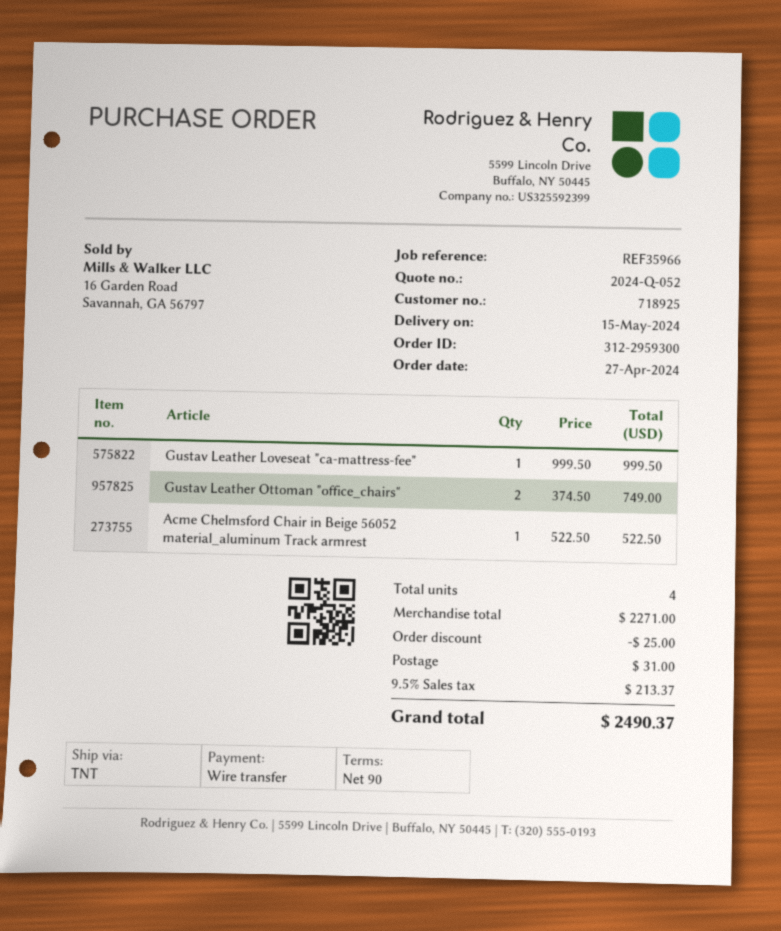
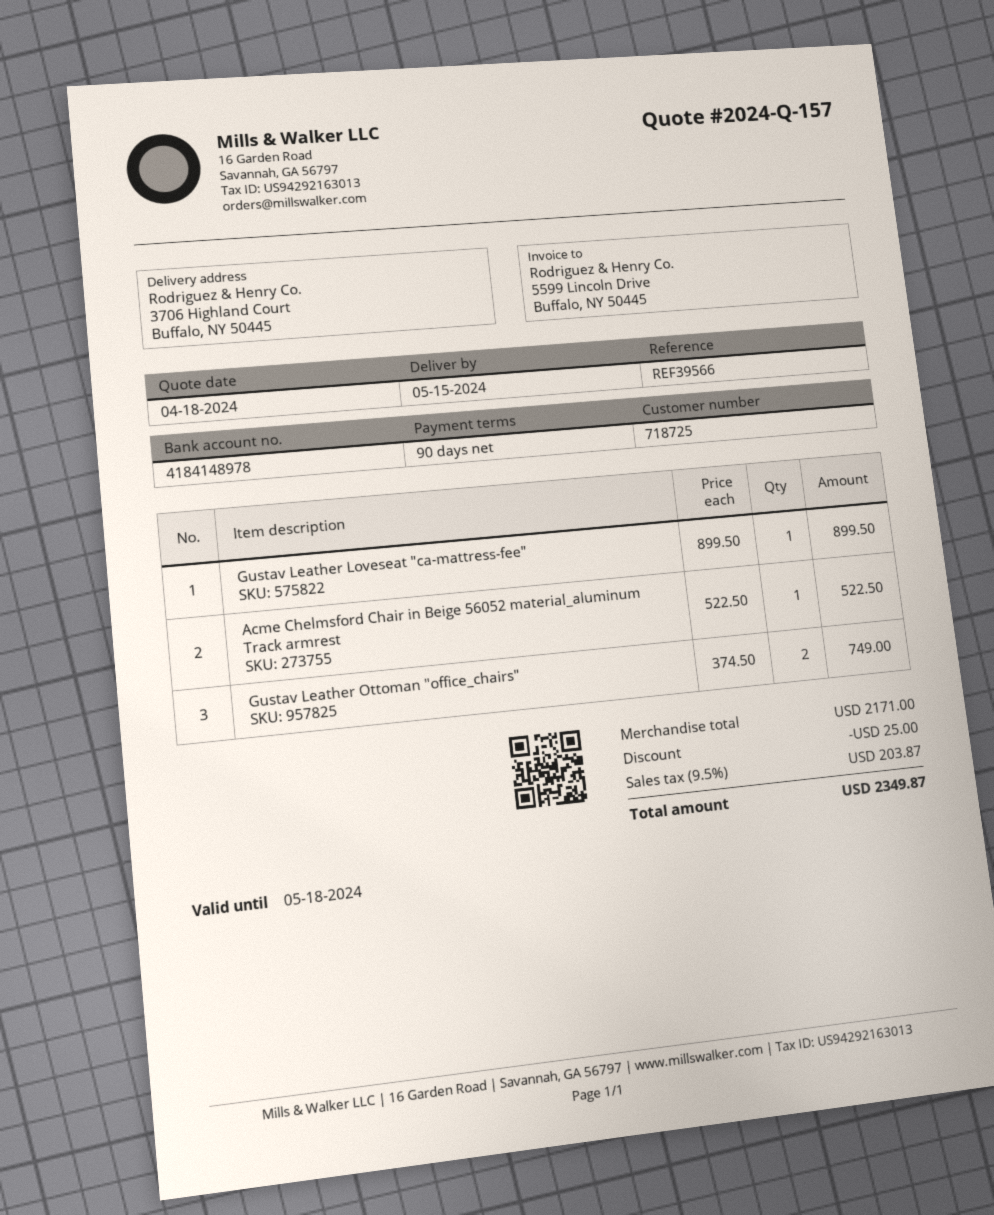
quote number: 2024-Q-052 -> 2024-Q-157
customer number: 718925 -> 718725
reference: REF35966 -> REF39566
Gustav Leather Loveseat "ca-mattress-fee": 1 x 999.50 = 999.50 -> 1 x 899.50 = 899.50
subtotal: 2271.00 -> 2171.00
shipping: 31.00 -> none
tax: 9.5% = 213.37 -> 9.5% = 203.87
total: 2490.37 -> 2349.87

